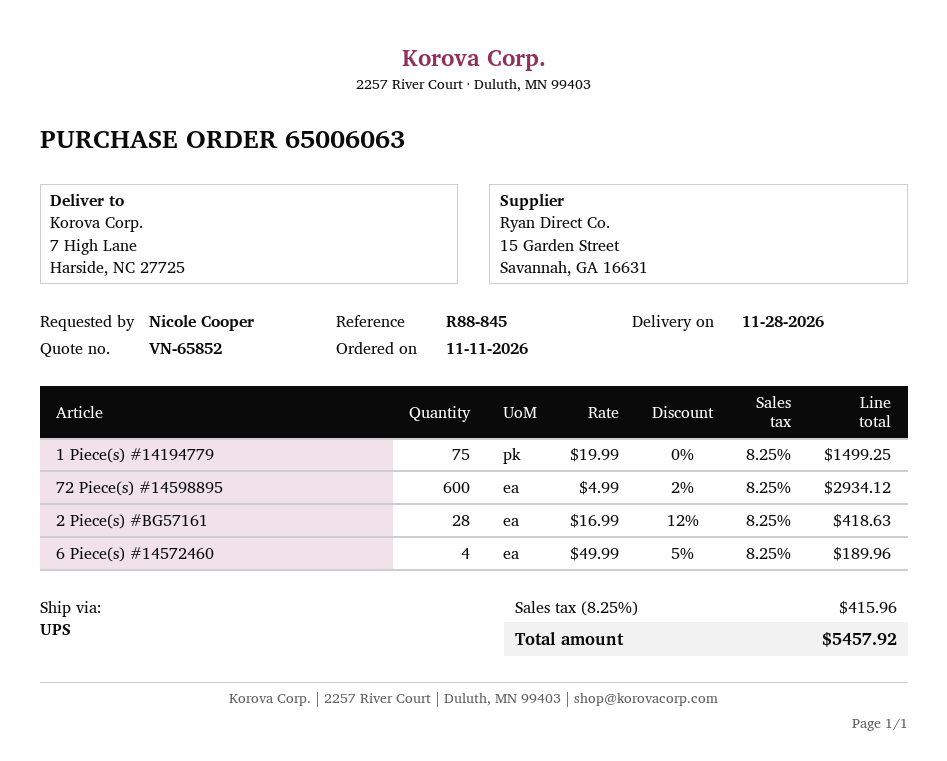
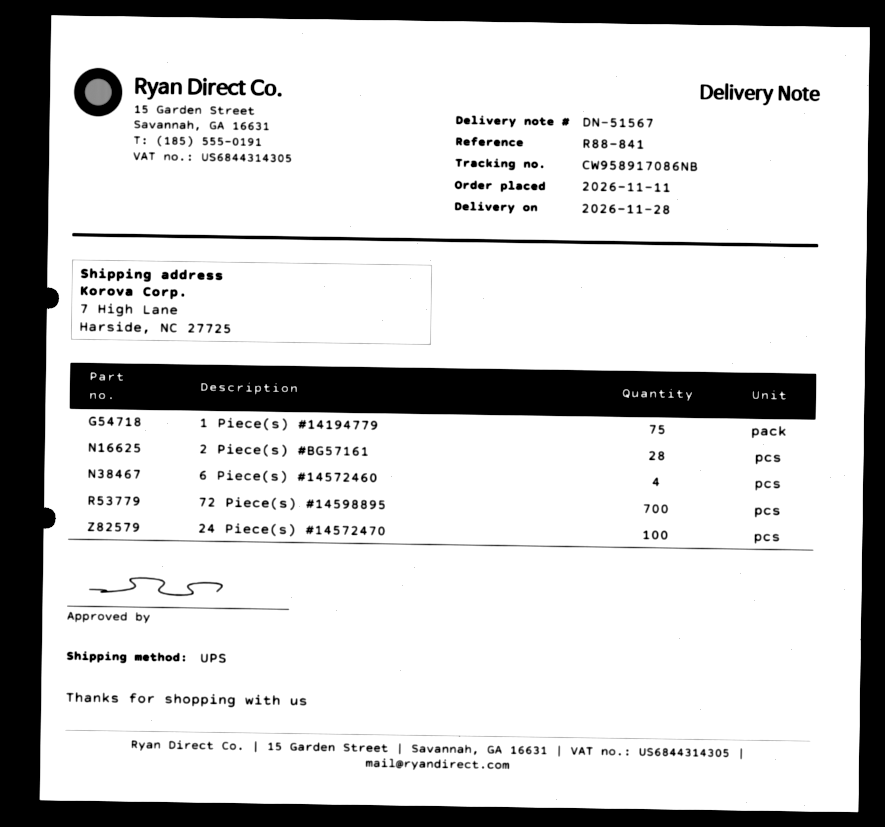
reference: R88-845 -> R88-841
72 Piece(s) #14598895: 600 -> 700
24 Piece(s) #14572470: none -> 100

